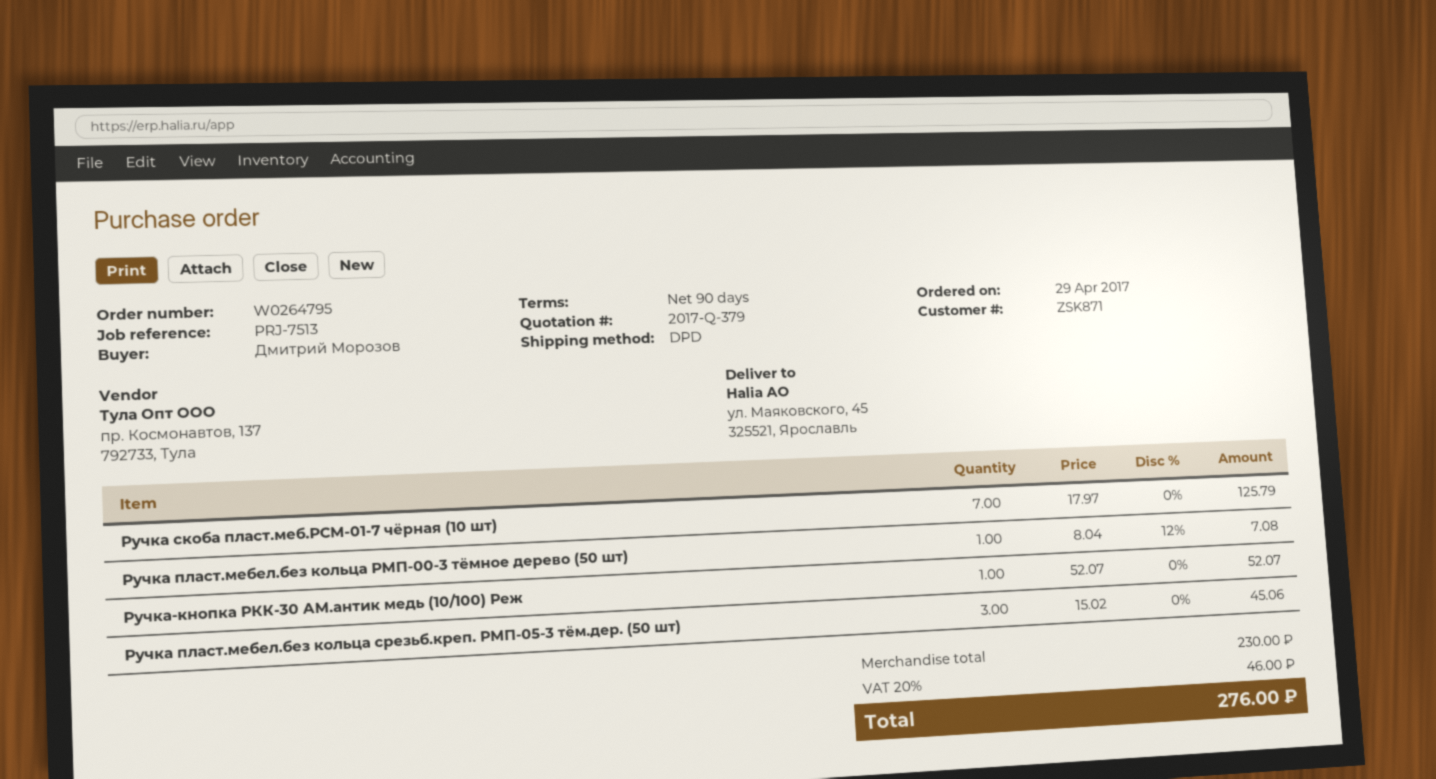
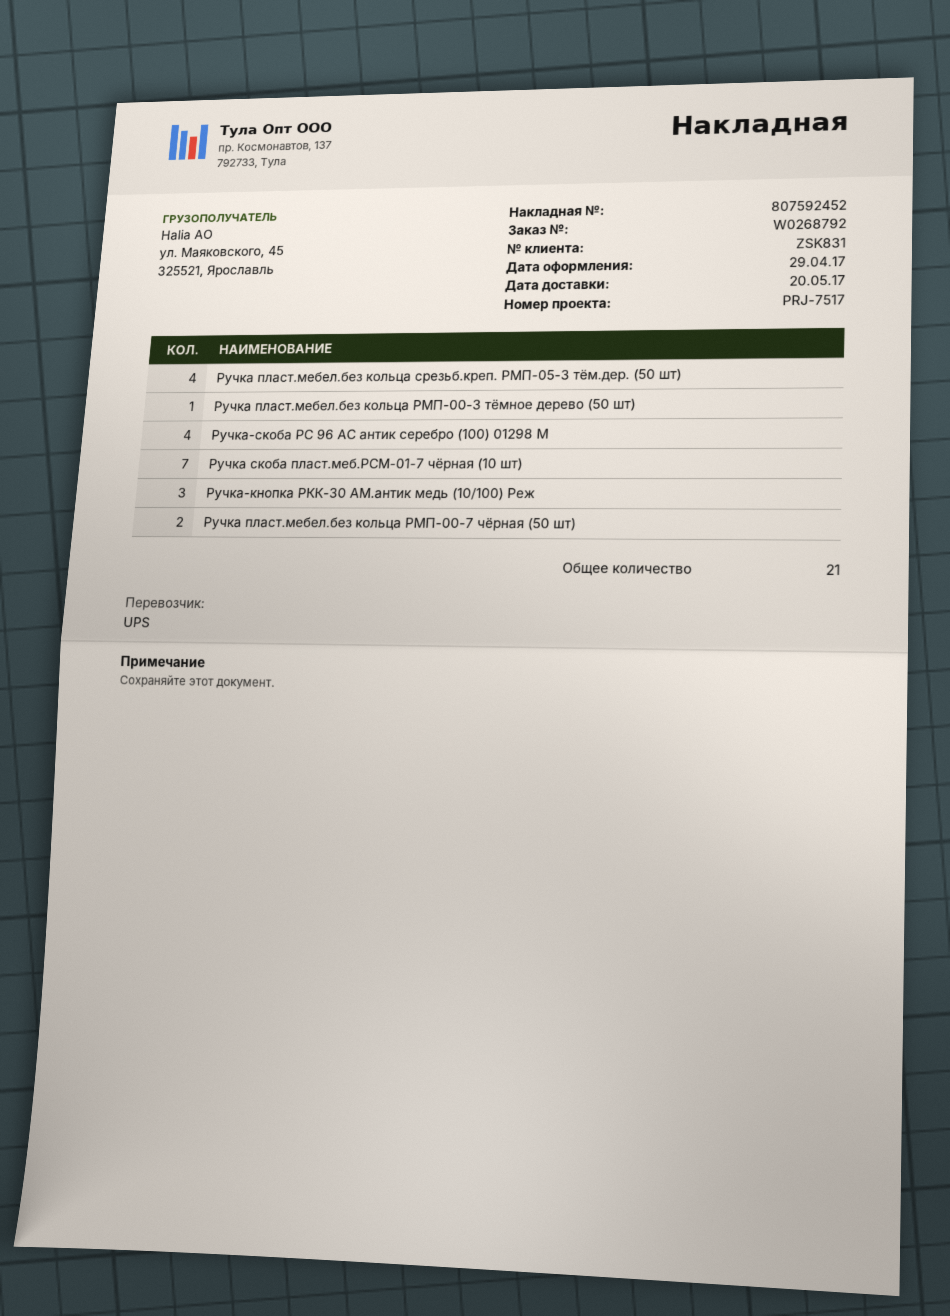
order number: W0264795 -> W0268792
customer number: ZSK871 -> ZSK831
reference: PRJ-7513 -> PRJ-7517
shipping method: DPD -> UPS
Ручка-кнопка РКК-30 АМ.антик медь (10/100) Реж: 1 -> 3
Ручка пласт.мебел.без кольца срезьб.креп. РМП-05-3 тём.дер. (50 шт): 3 -> 4
Ручка-скоба РС 96 АС антик серебро (100) 01298 М: none -> 4
Ручка пласт.мебел.без кольца РМП-00-7 чёрная (50 шт): none -> 2

